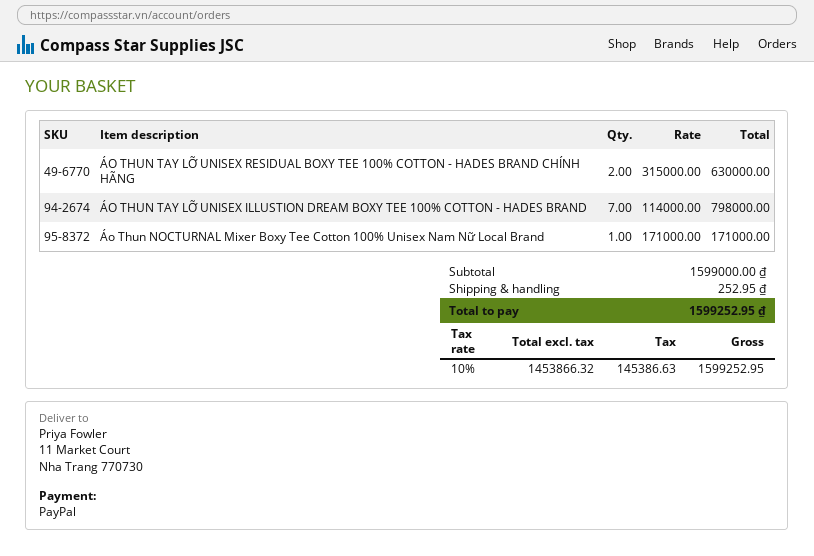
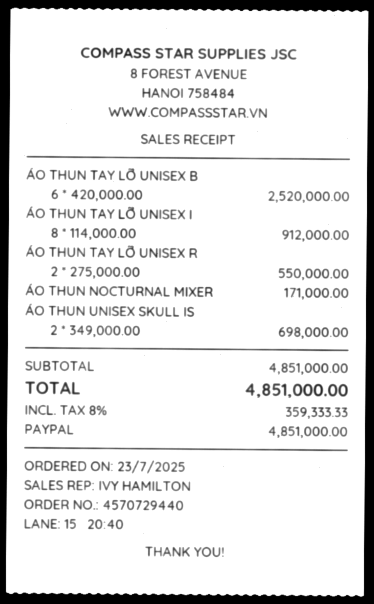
ÁO THUN TAY LỠ UNISEX RESIDUAL BOXY TEE 100% COTTON - HADES BRAND CHÍNH HÃNG: 2 x 315000.00 = 630000.00 -> 2 x 275000.00 = 550000.00
ÁO THUN TAY LỠ UNISEX ILLUSTION DREAM BOXY TEE 100% COTTON - HADES BRAND: 7 x 114000.00 = 798000.00 -> 8 x 114000.00 = 912000.00
ÁO THUN TAY LỠ UNISEX B: none -> 6 x 420000.00 = 2520000.00
ÁO THUN UNISEX SKULL IS: none -> 2 x 349000.00 = 698000.00
subtotal: 1599000.00 -> 4851000.00
shipping: 252.95 -> none
tax: 10% = 145386.63 -> 8% = 359333.33
total: 1599252.95 -> 4851000.00

